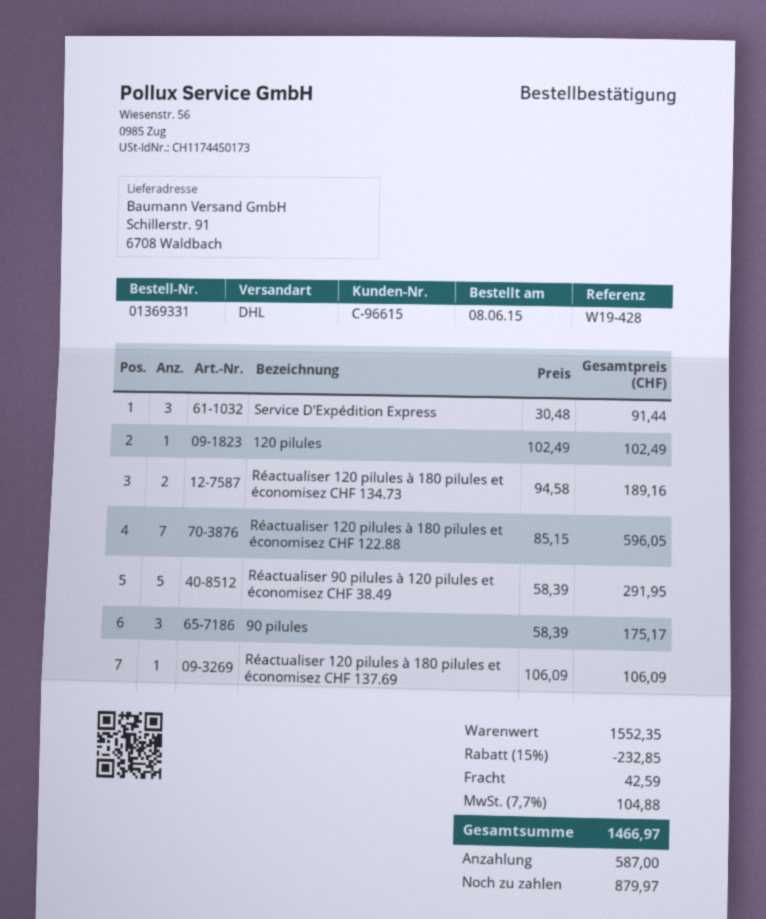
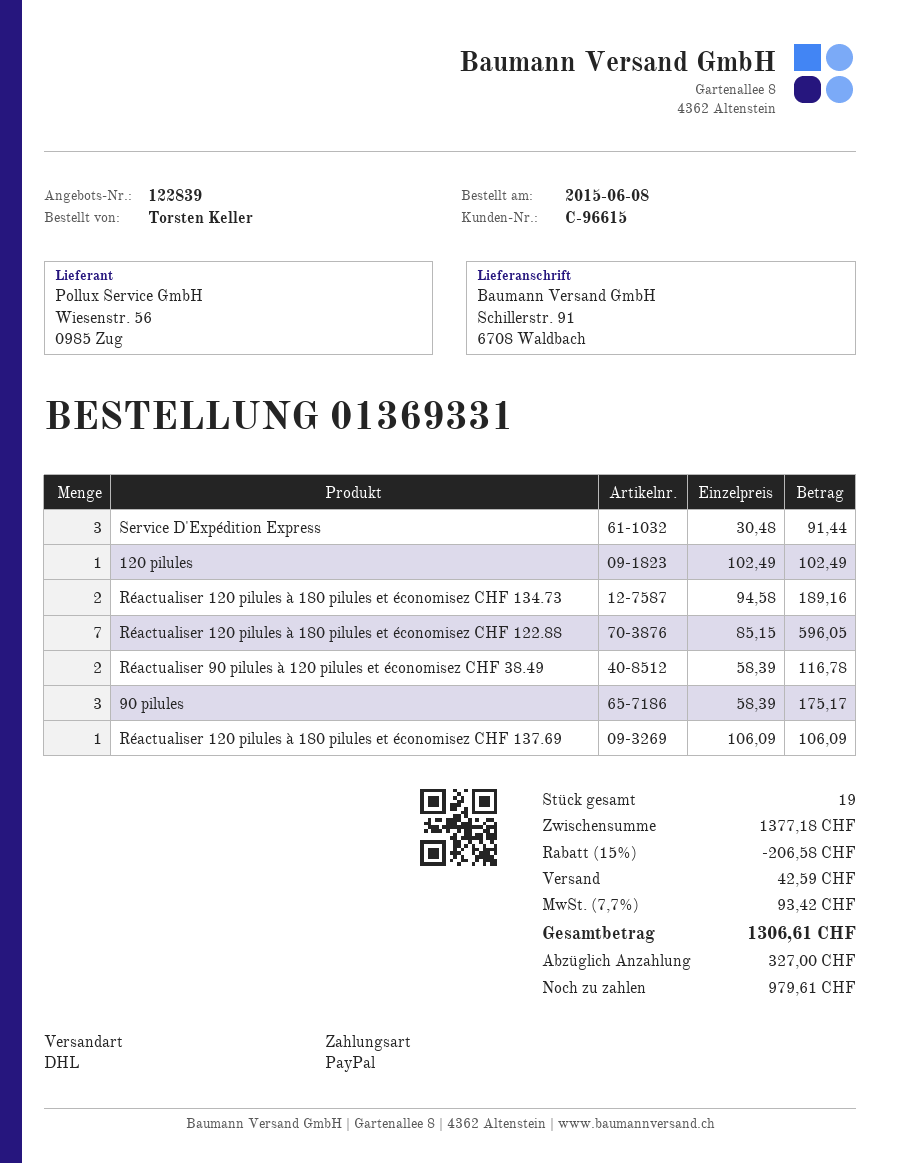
Réactualiser 90 pilules à 120 pilules et économisez CHF 38.49: 5 x 58.39 = 291.95 -> 2 x 58.39 = 116.78
subtotal: 1552.35 -> 1377.18
discount: 15% = 232.85 -> 15% = 206.58
tax: 7.7% = 104.88 -> 7.7% = 93.42
total: 1466.97 -> 1306.61
deposit: 587.00 -> 327.00
balance: 879.97 -> 979.61

